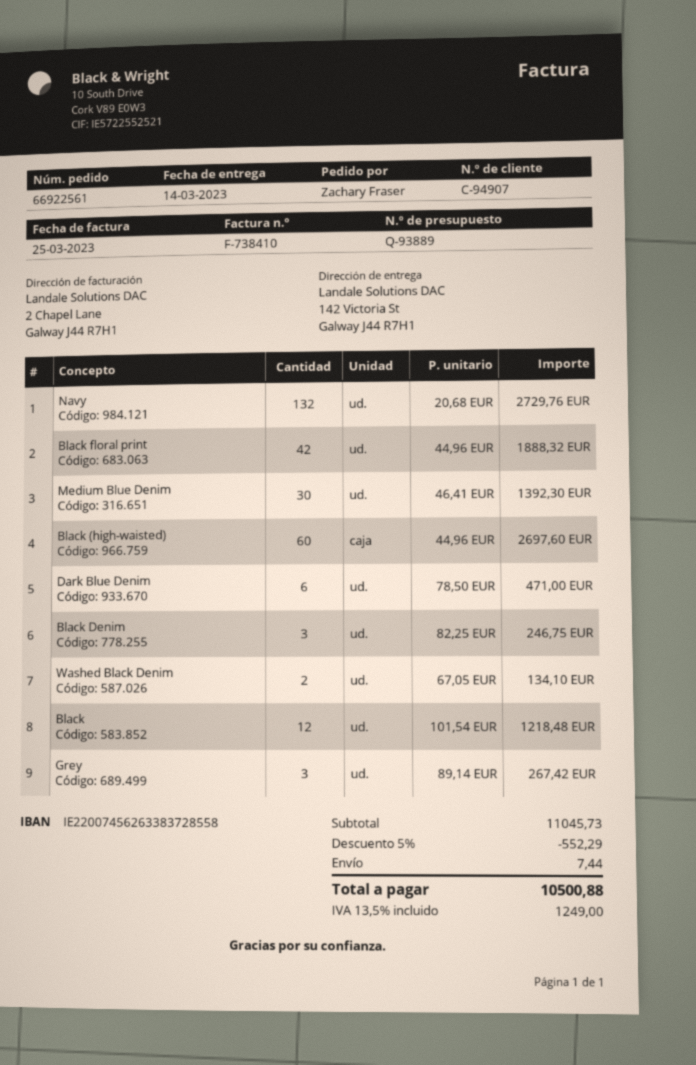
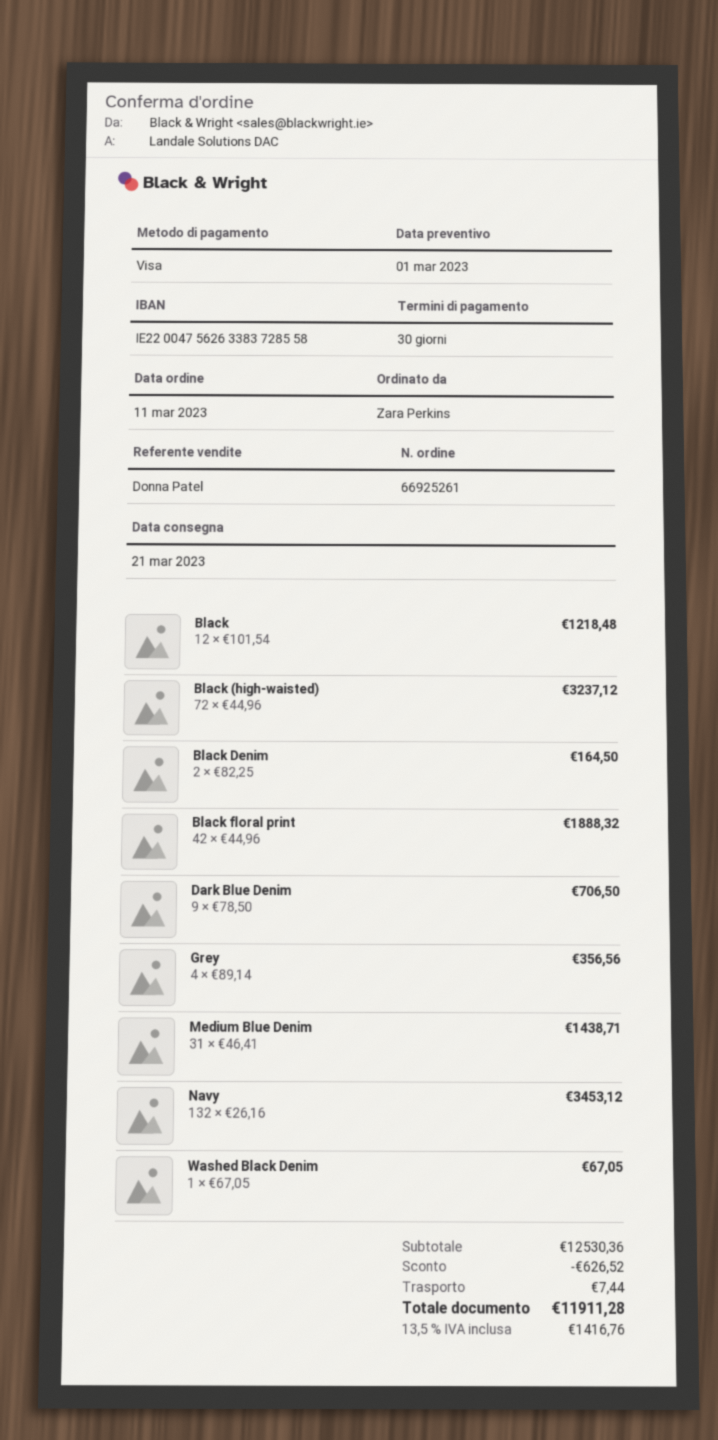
order number: 66922561 -> 66925261
delivery date: 2023-03-14 -> 2023-03-21
ordered by: Zachary Fraser -> Zara Perkins
bank account: IE22007456263383728558 -> IE22004756263383728558
Navy: 132 x 20.68 = 2729.76 -> 132 x 26.16 = 3453.12
Medium Blue Denim: 30 x 46.41 = 1392.30 -> 31 x 46.41 = 1438.71
Black (high-waisted): 60 x 44.96 = 2697.60 -> 72 x 44.96 = 3237.12
Dark Blue Denim: 6 x 78.50 = 471.00 -> 9 x 78.50 = 706.50
Black Denim: 3 x 82.25 = 246.75 -> 2 x 82.25 = 164.50
Washed Black Denim: 2 x 67.05 = 134.10 -> 1 x 67.05 = 67.05
Grey: 3 x 89.14 = 267.42 -> 4 x 89.14 = 356.56
subtotal: 11045.73 -> 12530.36
discount: 552.29 -> 626.52
tax: 13.5% = 1249.00 -> 13.5% = 1416.76
total: 10500.88 -> 11911.28

